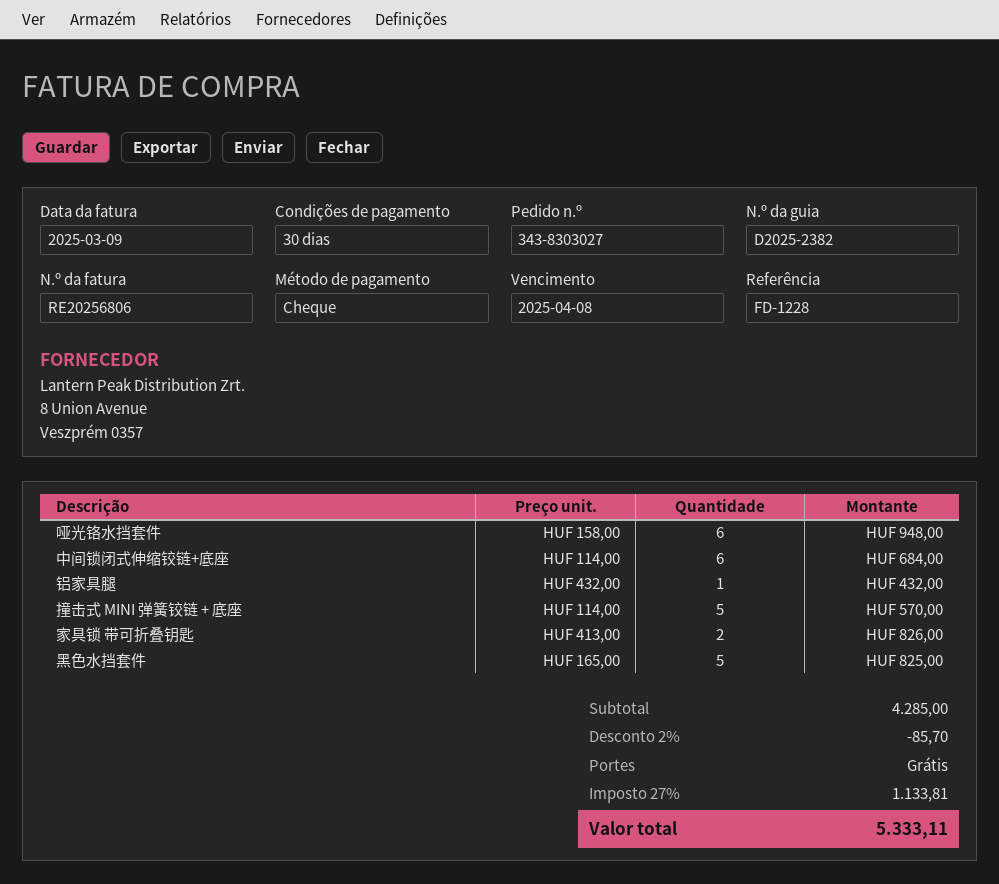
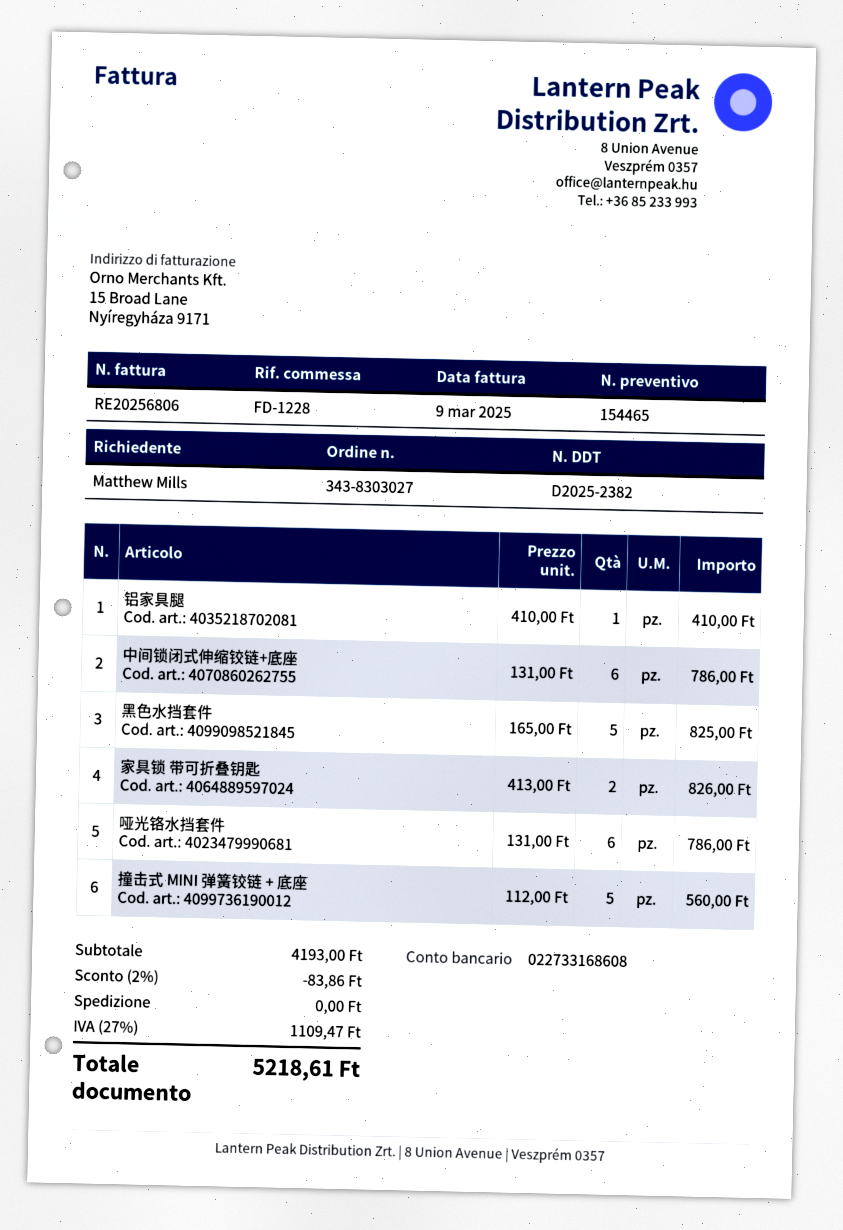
哑光铬水挡套件: 6 x 158.00 = 948.00 -> 6 x 131.00 = 786.00
中间锁闭式伸缩铰链+底座: 6 x 114.00 = 684.00 -> 6 x 131.00 = 786.00
铝家具腿: 1 x 432.00 = 432.00 -> 1 x 410.00 = 410.00
撞击式 MINI 弹簧铰链 + 底座: 5 x 114.00 = 570.00 -> 5 x 112.00 = 560.00
subtotal: 4285.00 -> 4193.00
discount: 2% = 85.70 -> 2% = 83.86
tax: 27% = 1133.81 -> 27% = 1109.47
total: 5333.11 -> 5218.61

